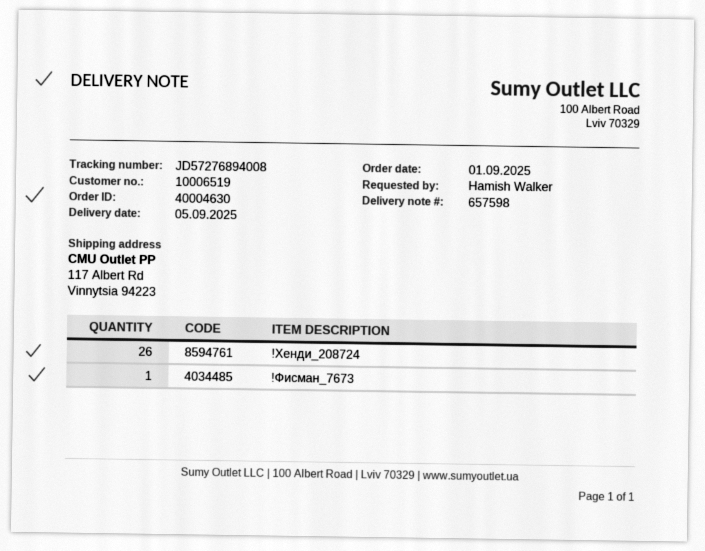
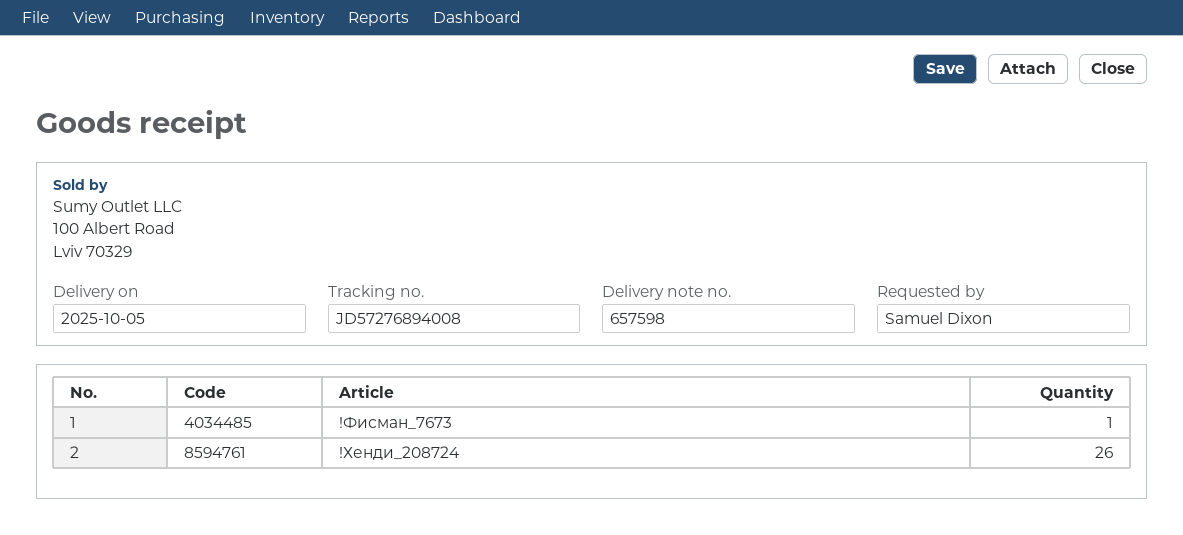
delivery date: 2025-09-05 -> 2025-10-05
ordered by: Hamish Walker -> Samuel Dixon

